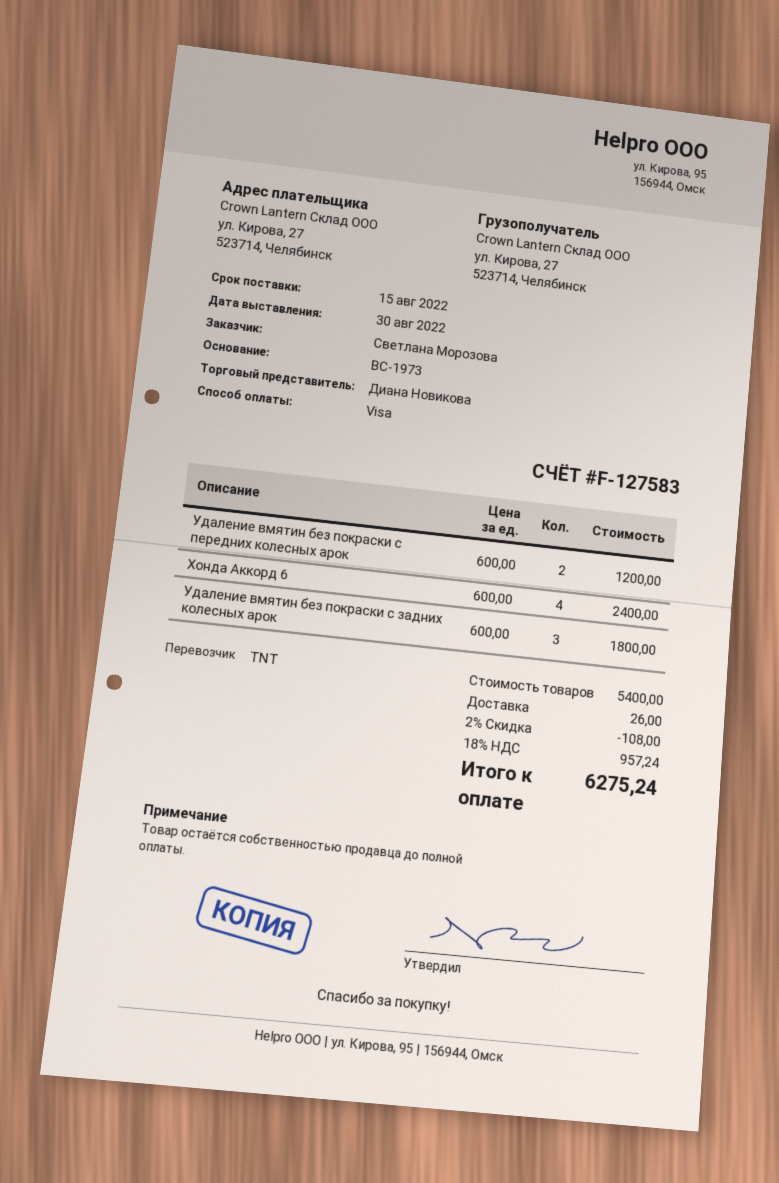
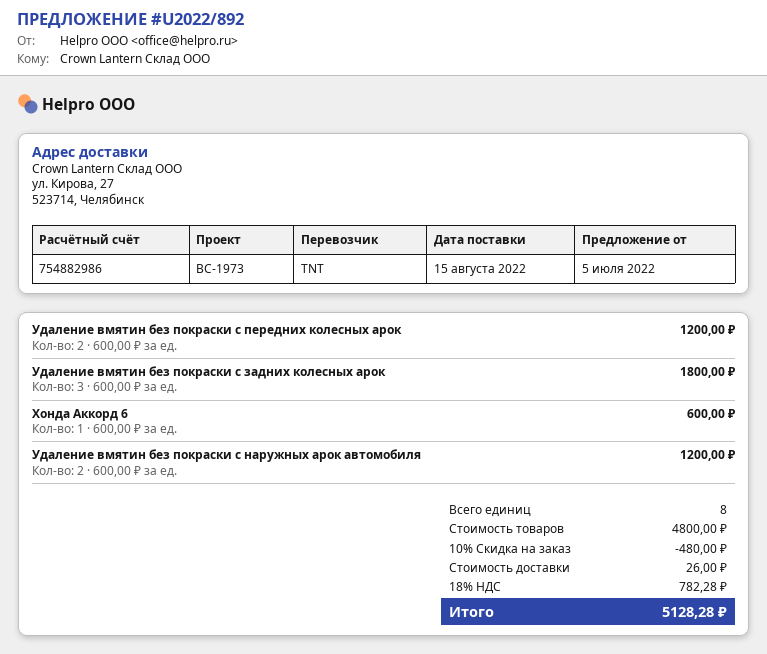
Хонда Аккорд 6: 4 x 600.00 = 2400.00 -> 1 x 600.00 = 600.00
Удаление вмятин без покраски с наружных арок автомобиля: none -> 2 x 600.00 = 1200.00
subtotal: 5400.00 -> 4800.00
discount: 2% = 108.00 -> 10% = 480.00
tax: 18% = 957.24 -> 18% = 782.28
total: 6275.24 -> 5128.28

